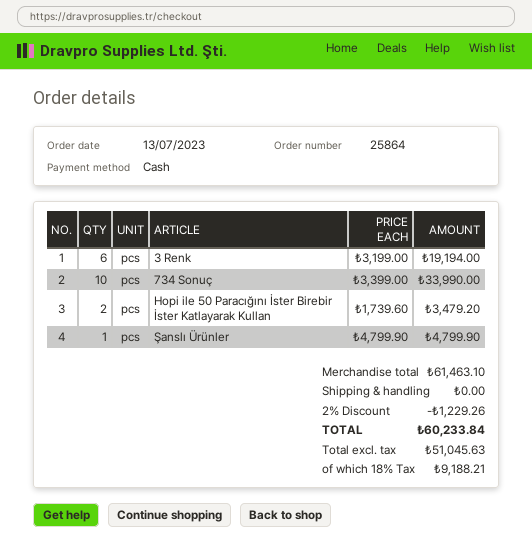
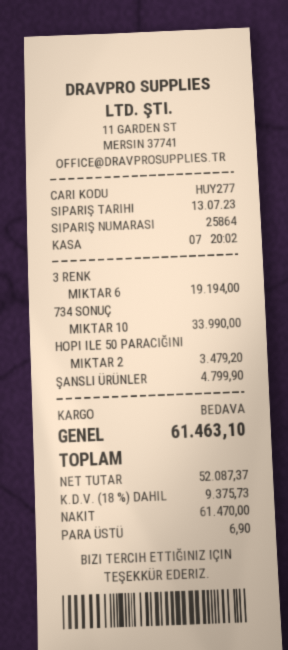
discount: 2% = 1229.26 -> none
net: 51045.63 -> 52087.37
tax: 18% = 9188.21 -> 18% = 9375.73
total: 60233.84 -> 61463.10

